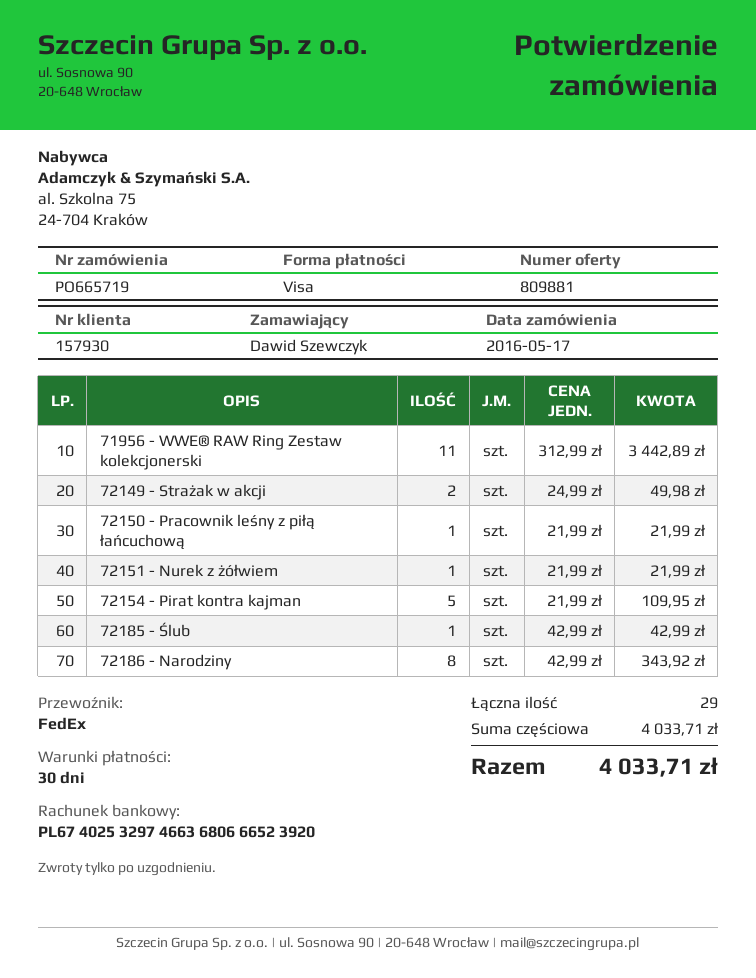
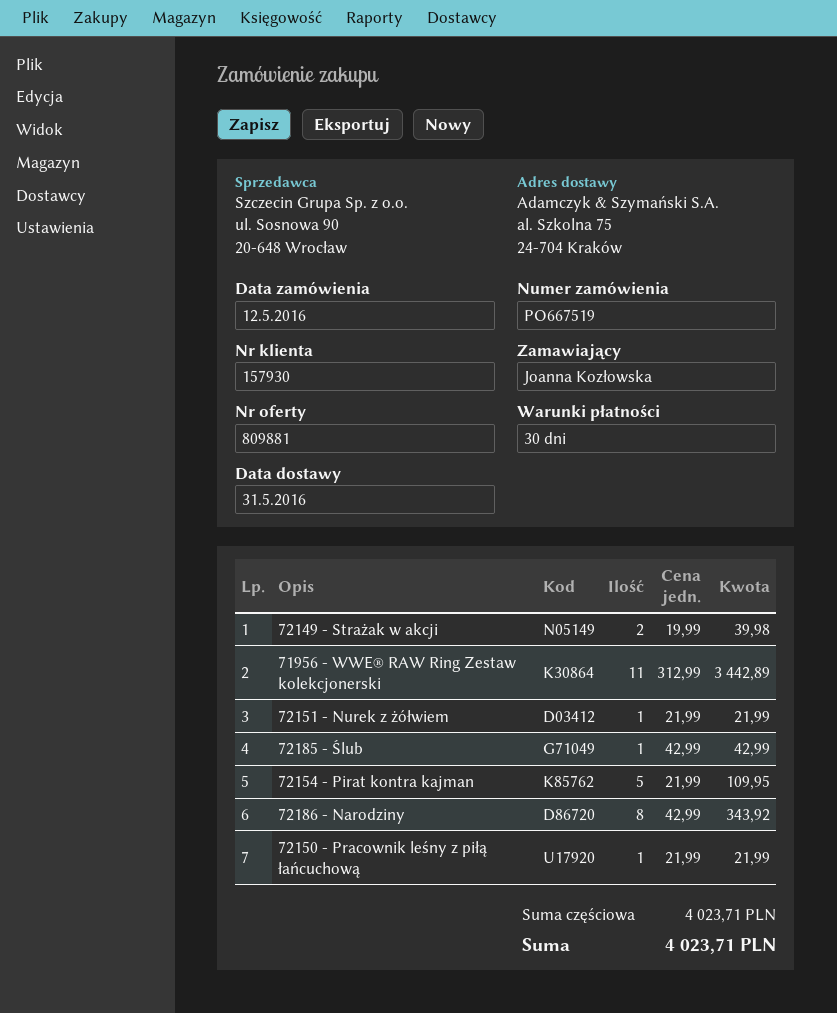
order number: PO665719 -> PO667519
order date: 2016-05-17 -> 2016-05-12
ordered by: Dawid Szewczyk -> Joanna Kozłowska
72149 - Strażak w akcji: 2 x 24.99 = 49.98 -> 2 x 19.99 = 39.98
subtotal: 4033.71 -> 4023.71
total: 4033.71 -> 4023.71

